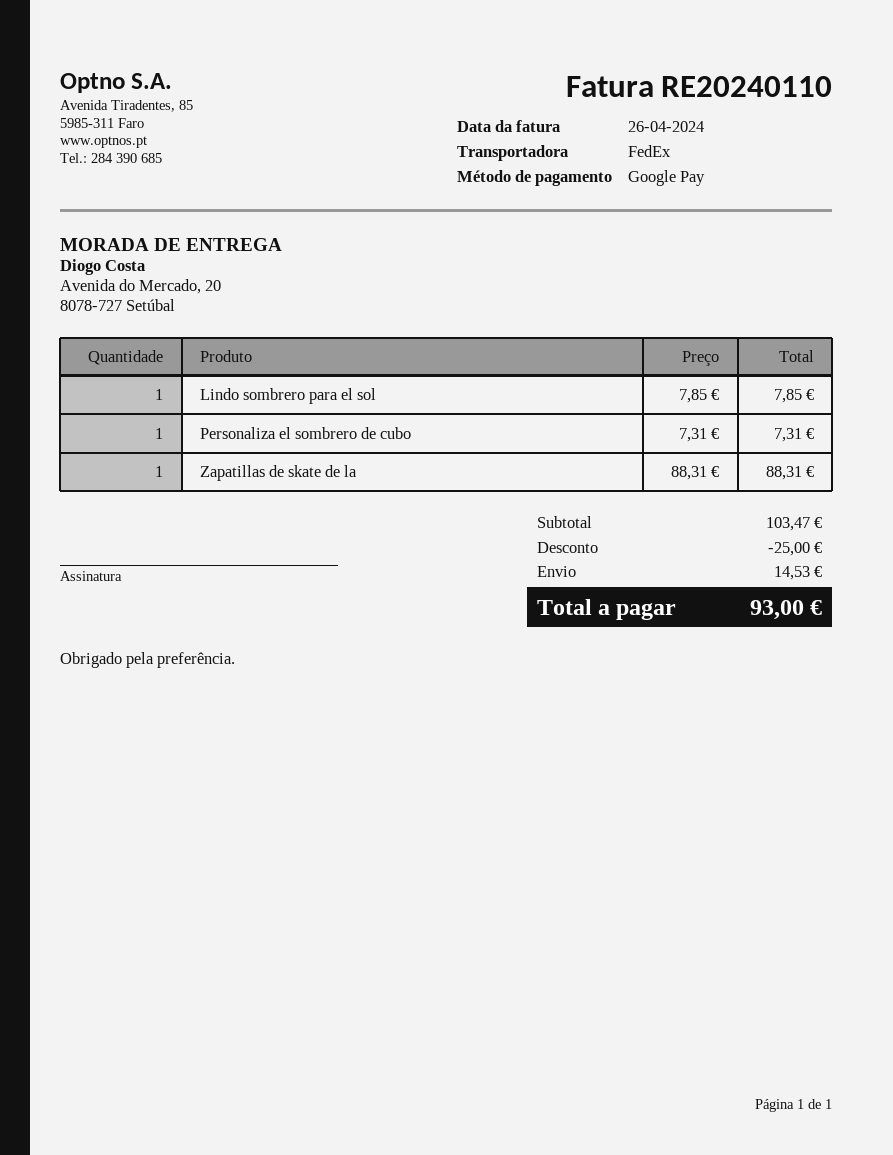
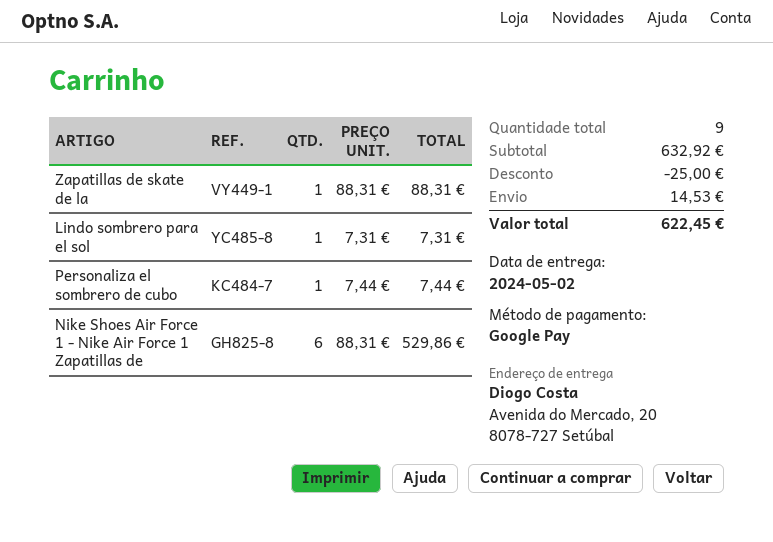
Lindo sombrero para el sol: 1 x 7.85 = 7.85 -> 1 x 7.31 = 7.31
Personaliza el sombrero de cubo: 1 x 7.31 = 7.31 -> 1 x 7.44 = 7.44
Nike Shoes Air Force 1 - Nike Air Force 1 Zapatillas de: none -> 6 x 88.31 = 529.86
subtotal: 103.47 -> 632.92
total: 93.00 -> 622.45

